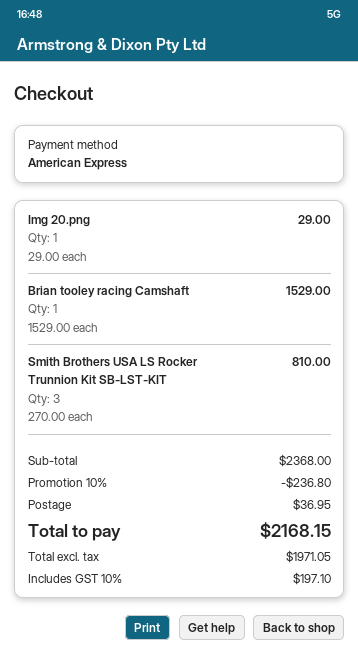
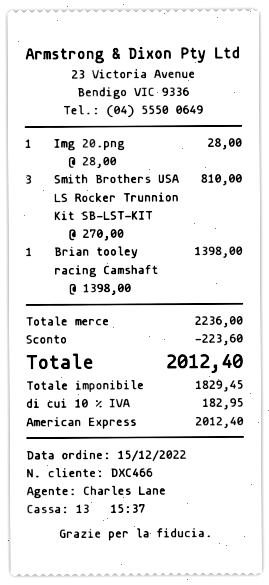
Img 20.png: 1 x 29.00 = 29.00 -> 1 x 28.00 = 28.00
Brian tooley racing Camshaft: 1 x 1529.00 = 1529.00 -> 1 x 1398.00 = 1398.00
subtotal: 2368.00 -> 2236.00
discount: 236.80 -> 223.60
shipping: 36.95 -> none
net: 1971.05 -> 1829.45
tax: 10% = 197.10 -> 10% = 182.95
total: 2168.15 -> 2012.40

